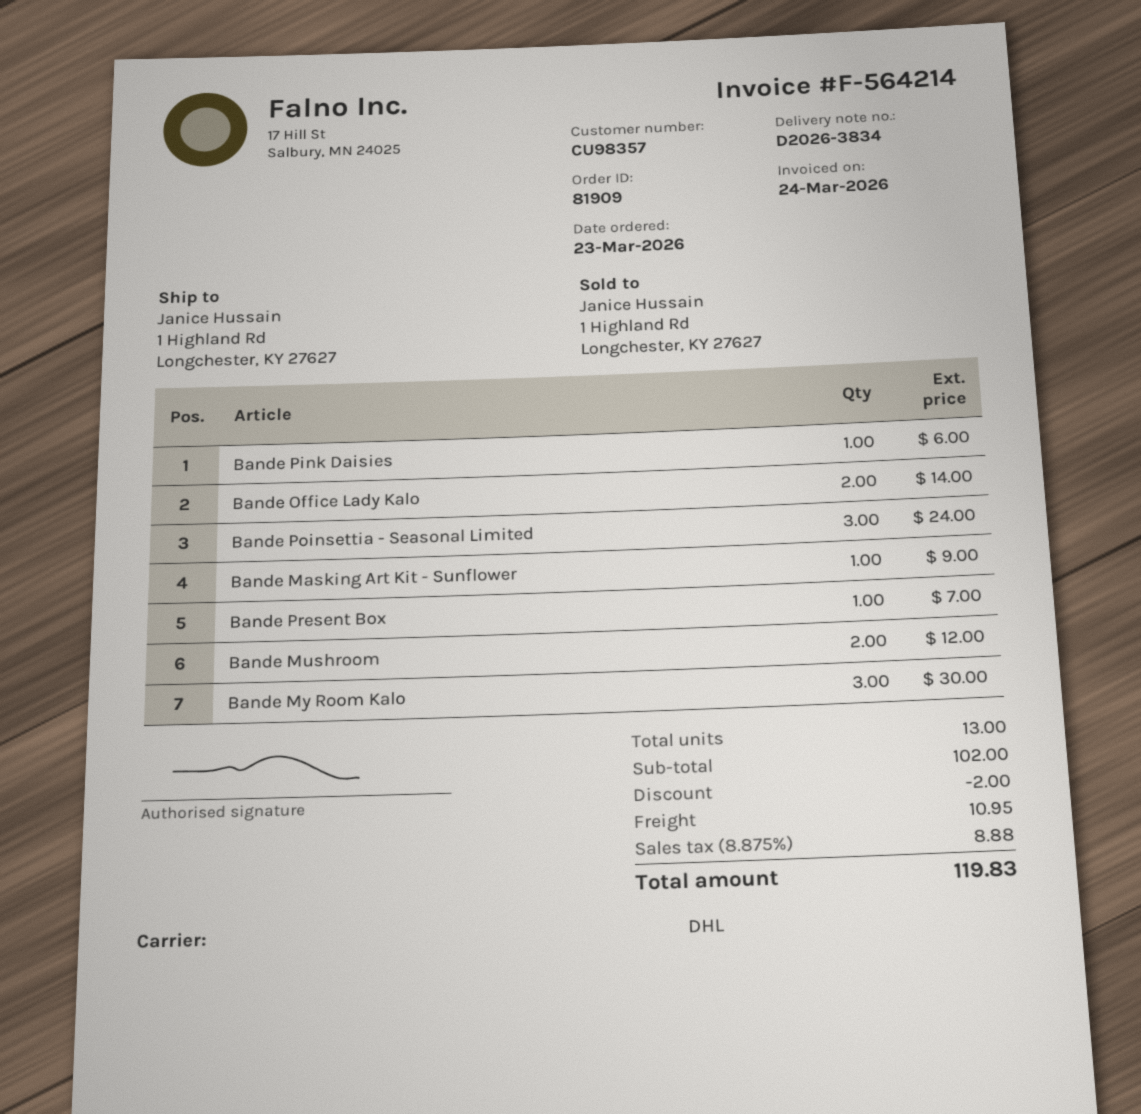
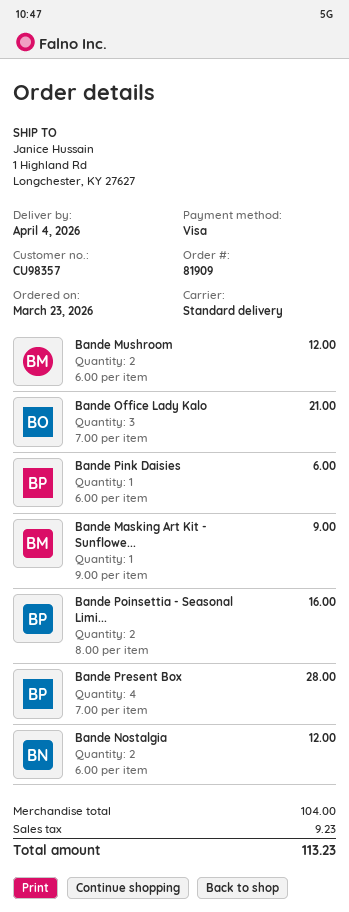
shipping method: DHL -> standard
Bande Office Lady Kalo: 2 for 14.00 -> 3 for 21.00
Bande Poinsettia - Seasonal Limited: 3 for 24.00 -> 2 for 16.00
Bande Present Box: 1 for 7.00 -> 4 for 28.00
Bande My Room Kalo: 3 for 30.00 -> none
Bande Nostalgia: none -> 2 for 12.00
subtotal: 102.00 -> 104.00
discount: 2.00 -> none
shipping: 10.95 -> none
tax: 8.88 -> 9.23
total: 119.83 -> 113.23

